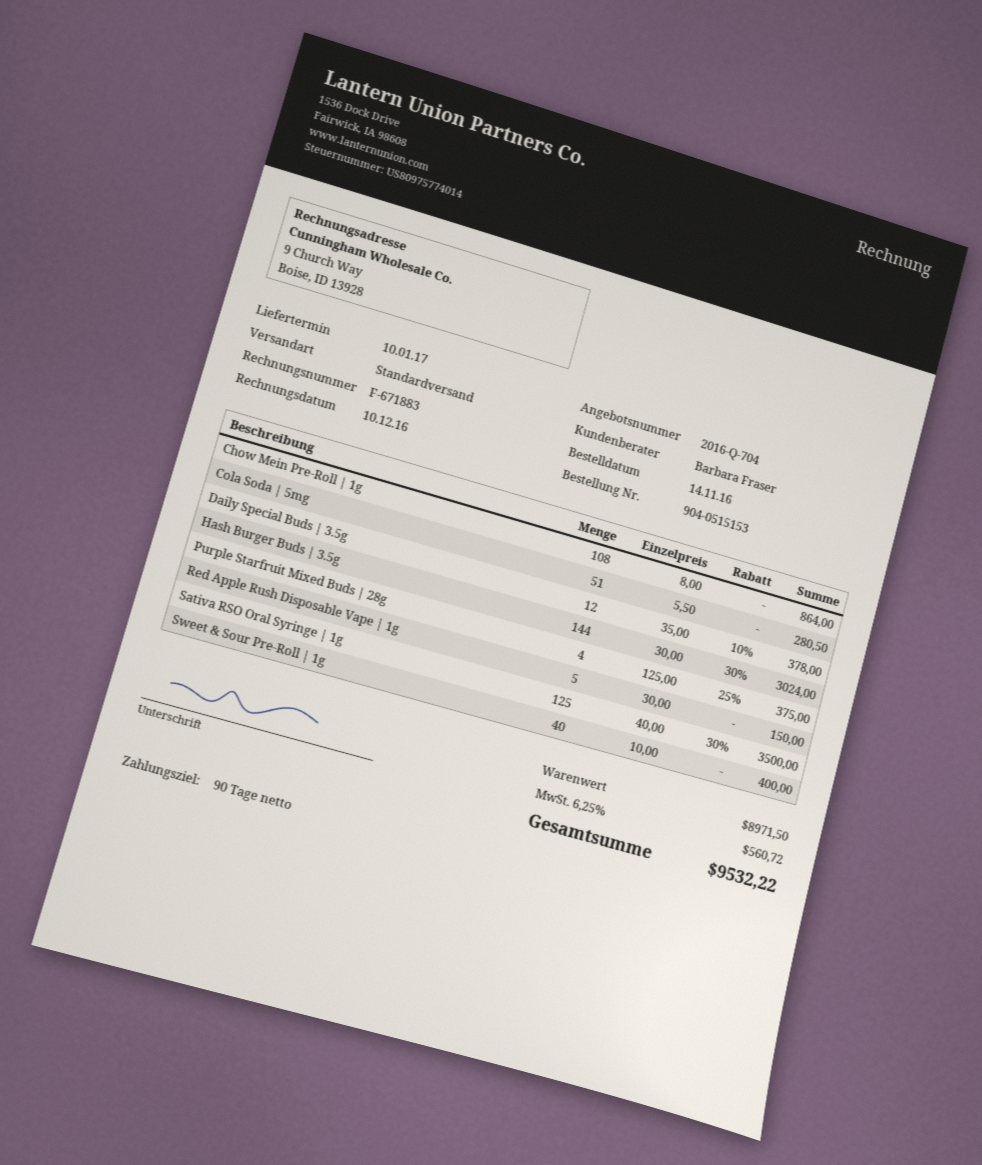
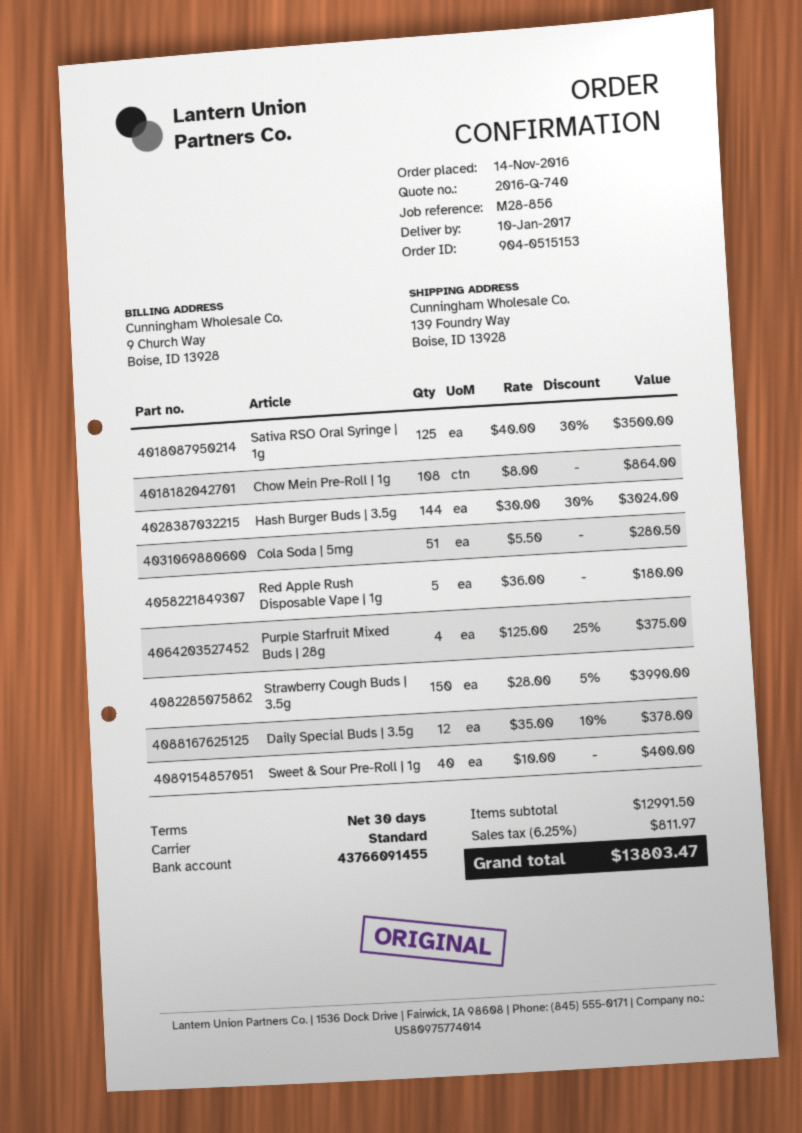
quote number: 2016-Q-704 -> 2016-Q-740
payment terms: 90 days -> 30 days
Red Apple Rush Disposable Vape | 1g: 5 x 30.00 = 150.00 -> 5 x 36.00 = 180.00
Strawberry Cough Buds | 3.5g: none -> 150 x 28.00 - 5% = 3990.00
subtotal: 8971.50 -> 12991.50
tax: 6.25% = 560.72 -> 6.25% = 811.97
total: 9532.22 -> 13803.47

